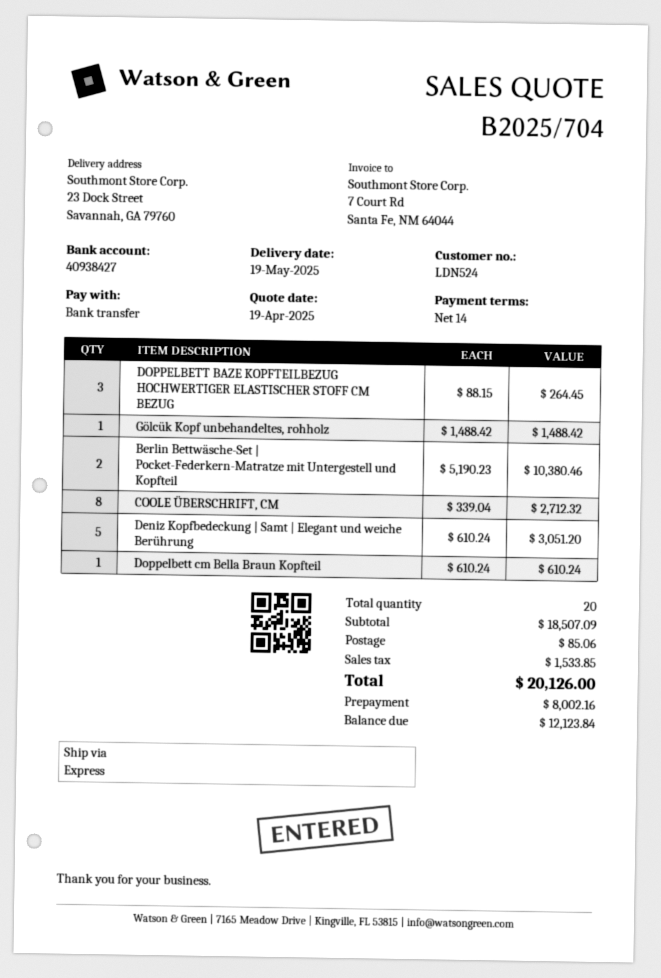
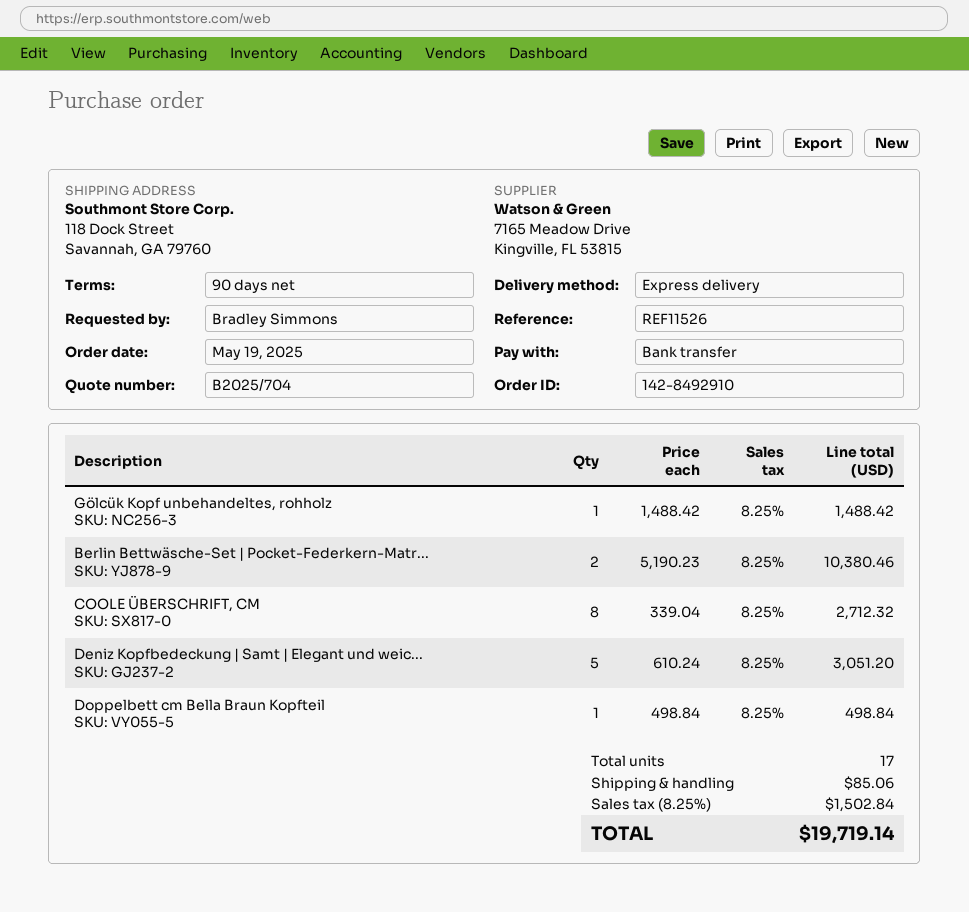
payment terms: 14 days -> 90 days
ship to: 23 Dock Street, Savannah, GA 79760 -> 118 Dock Street, Savannah, GA 79760
DOPPELBETT BAZE KOPFTEILBEZUG HOCHWERTIGER ELASTISCHER STOFF CM BEZUG: 3 x 88.15 = 264.45 -> none
Doppelbett cm Bella Braun Kopfteil: 1 x 610.24 = 610.24 -> 1 x 498.84 = 498.84
total quantity: 20 -> 17
tax: 1533.85 -> 1502.84
total: 20126.00 -> 19719.14

